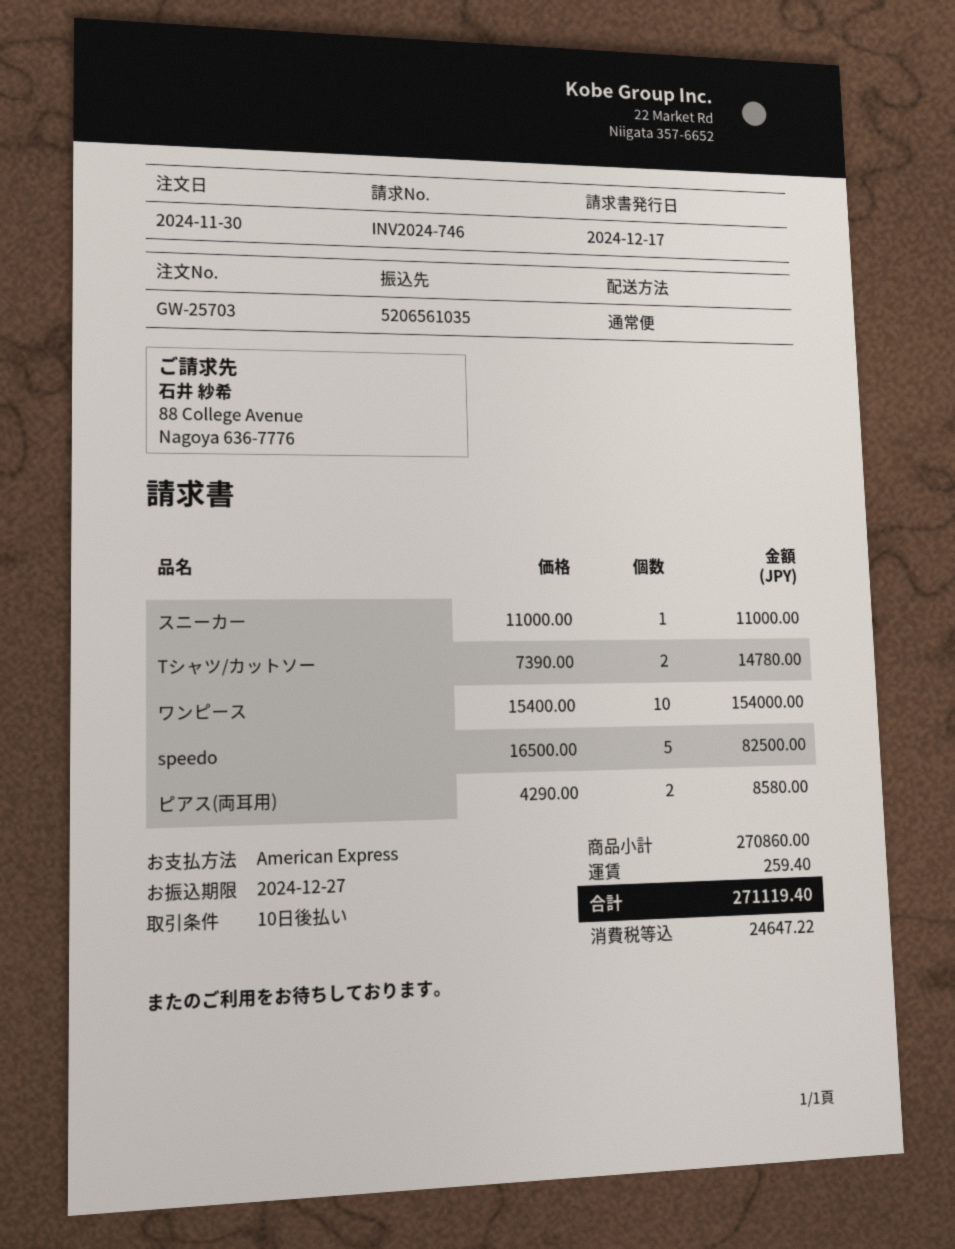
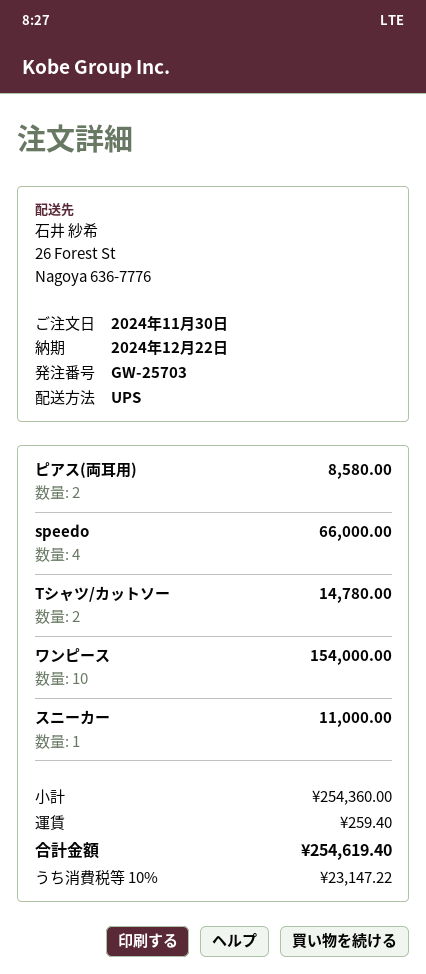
shipping method: standard -> UPS
speedo: 5 for 82500.00 -> 4 for 66000.00
subtotal: 270860.00 -> 254360.00
tax: 24647.22 -> 23147.22
total: 271119.40 -> 254619.40

